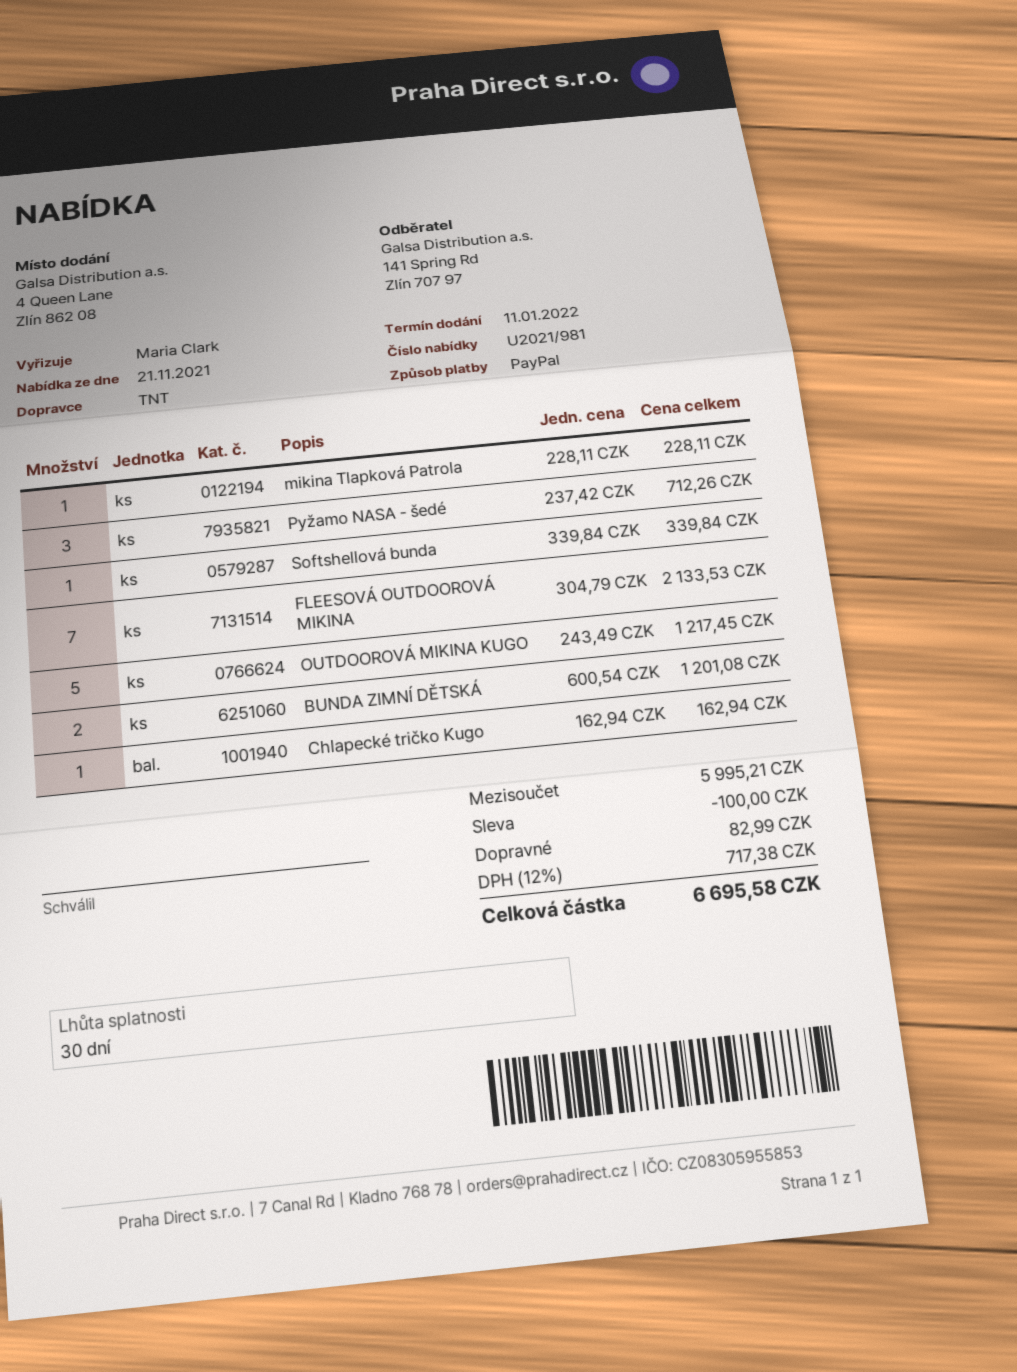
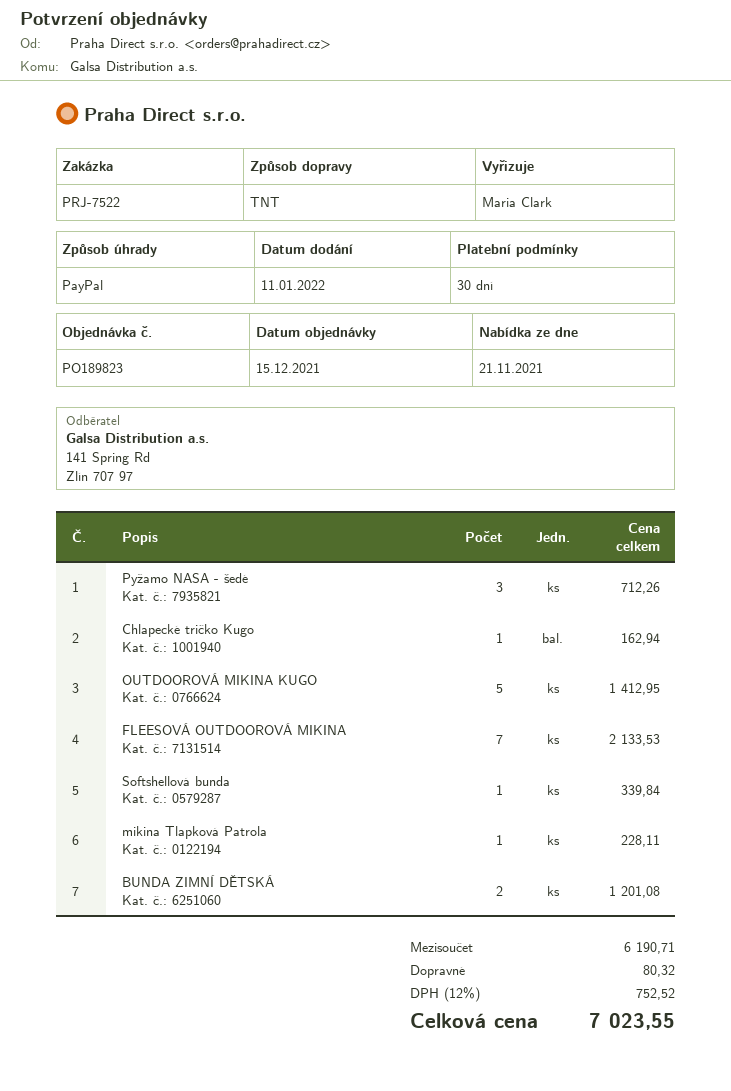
OUTDOOROVÁ MIKINA KUGO: 5 for 1217.45 -> 5 for 1412.95
subtotal: 5995.21 -> 6190.71
discount: 100.00 -> none
shipping: 82.99 -> 80.32
tax: 12% = 717.38 -> 12% = 752.52
total: 6695.58 -> 7023.55

